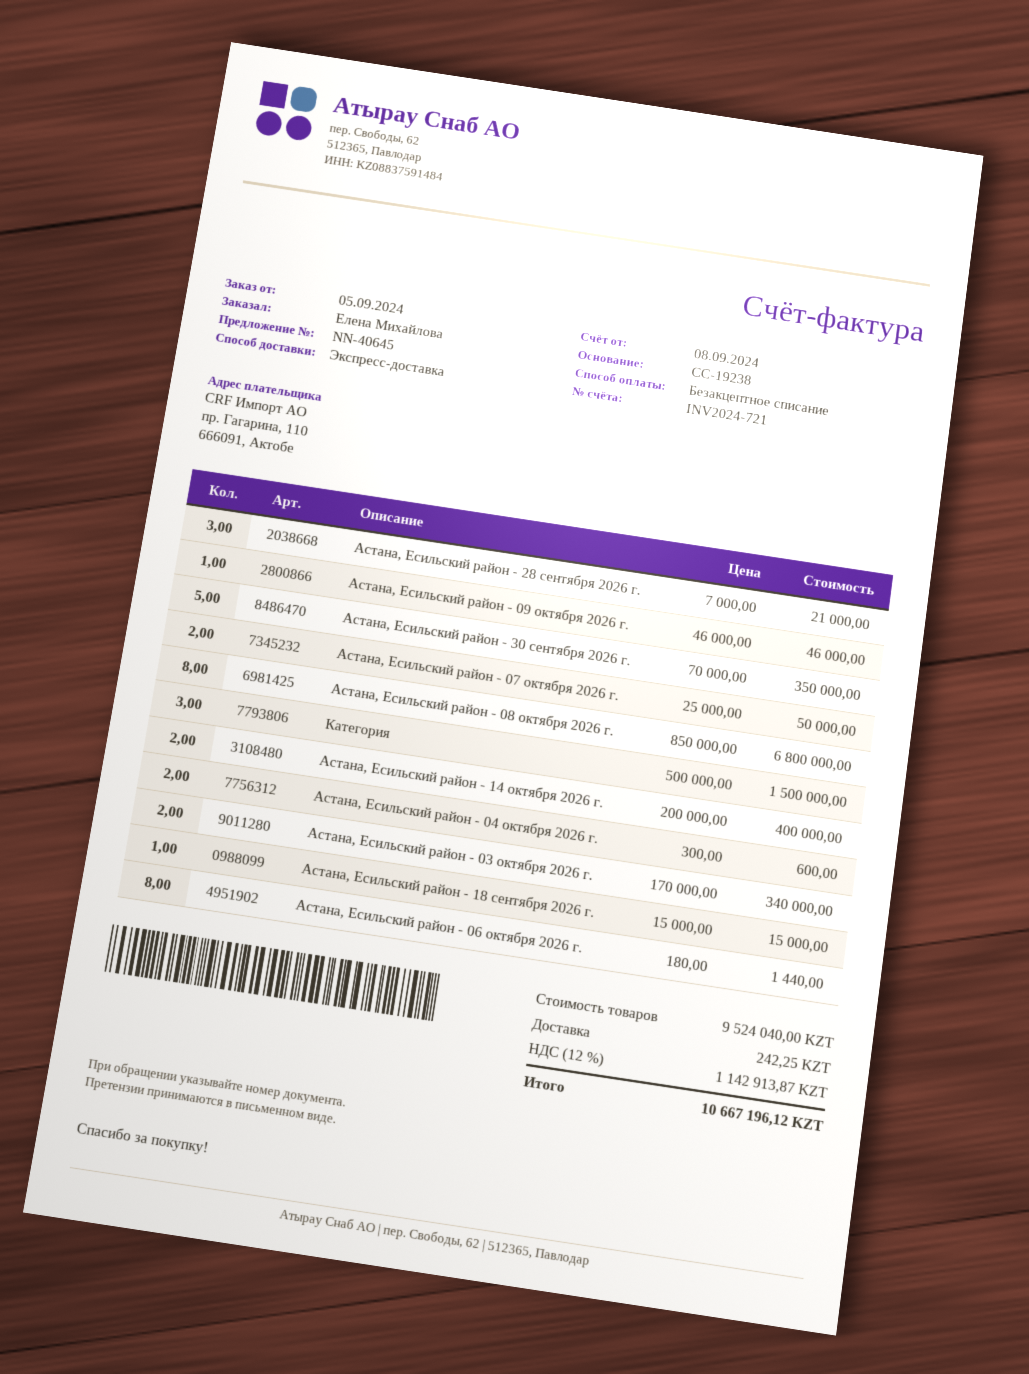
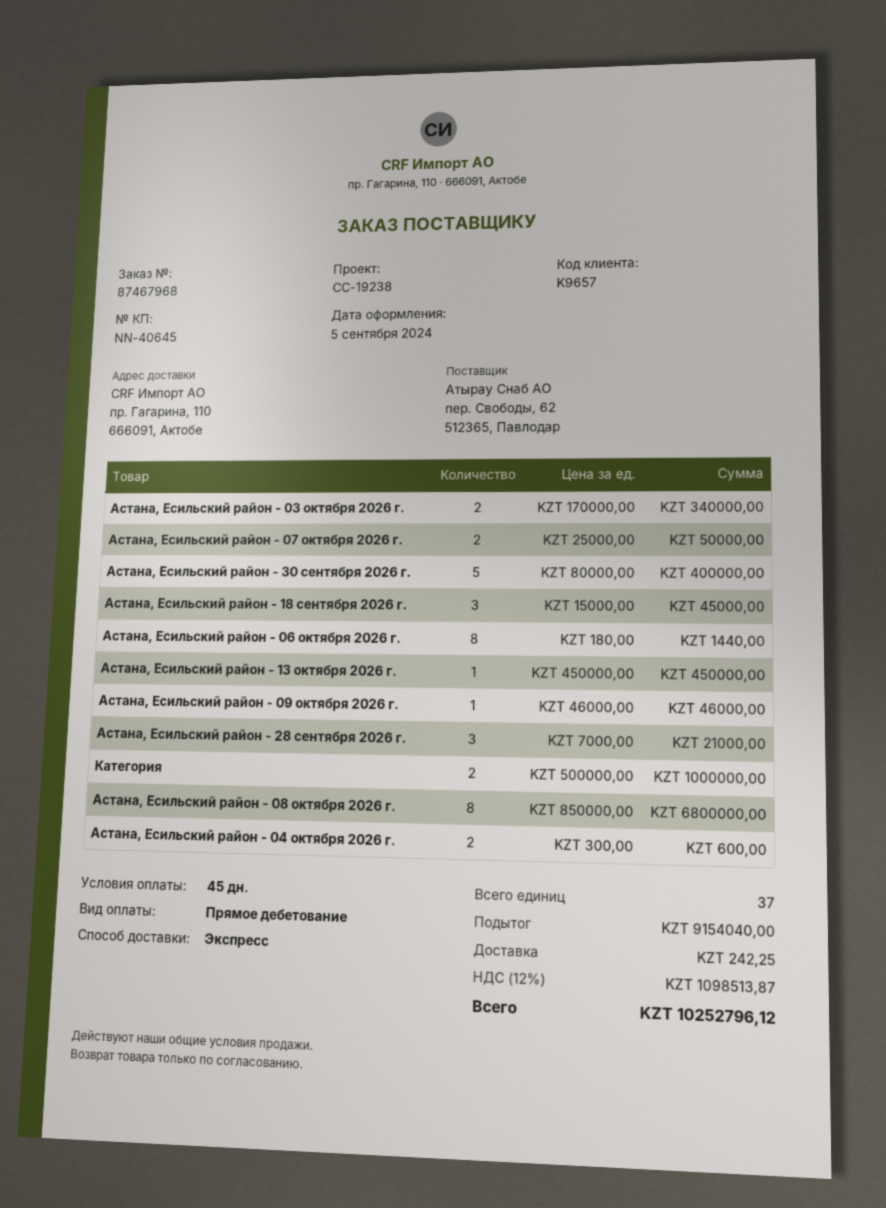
Астана, Есильский район - 30 сентября 2026 г.: 5 x 70000.00 = 350000.00 -> 5 x 80000.00 = 400000.00
Категория: 3 x 500000.00 = 1500000.00 -> 2 x 500000.00 = 1000000.00
Астана, Есильский район - 14 октября 2026 г.: 2 x 200000.00 = 400000.00 -> none
Астана, Есильский район - 18 сентября 2026 г.: 1 x 15000.00 = 15000.00 -> 3 x 15000.00 = 45000.00
Астана, Есильский район - 13 октября 2026 г.: none -> 1 x 450000.00 = 450000.00
subtotal: 9524040.00 -> 9154040.00
tax: 12% = 1142913.87 -> 12% = 1098513.87
total: 10667196.12 -> 10252796.12

